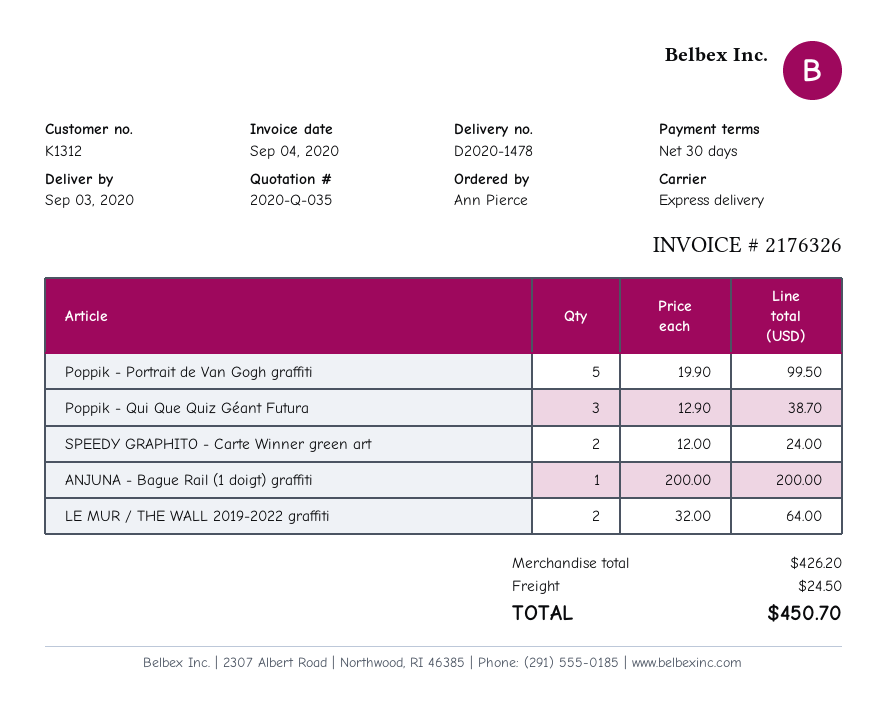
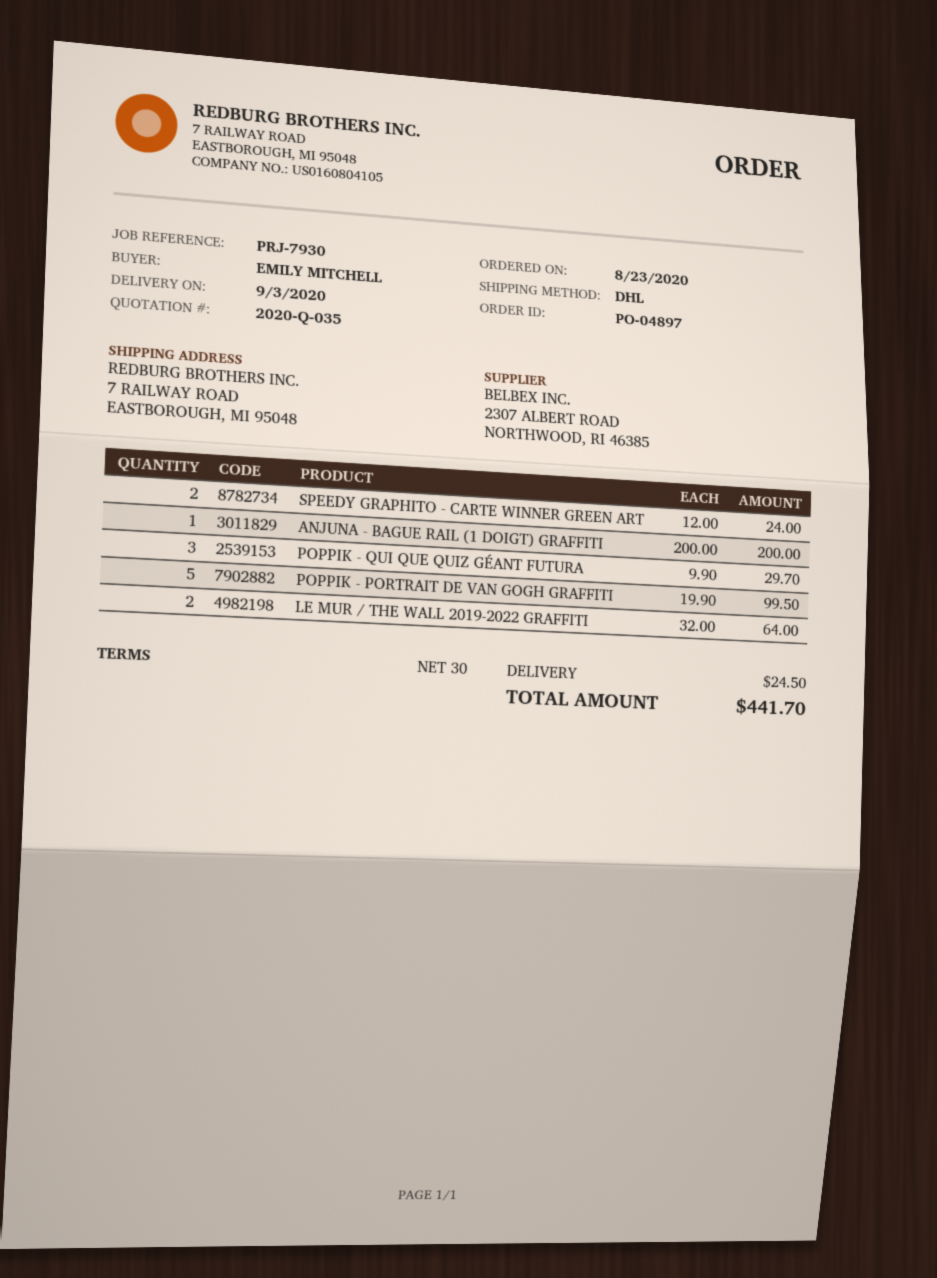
ordered by: Ann Pierce -> EMILY MITCHELL
shipping method: express -> DHL
Poppik - Qui Que Quiz Géant Futura: 3 x 12.90 = 38.70 -> 3 x 9.90 = 29.70
total: 450.70 -> 441.70

